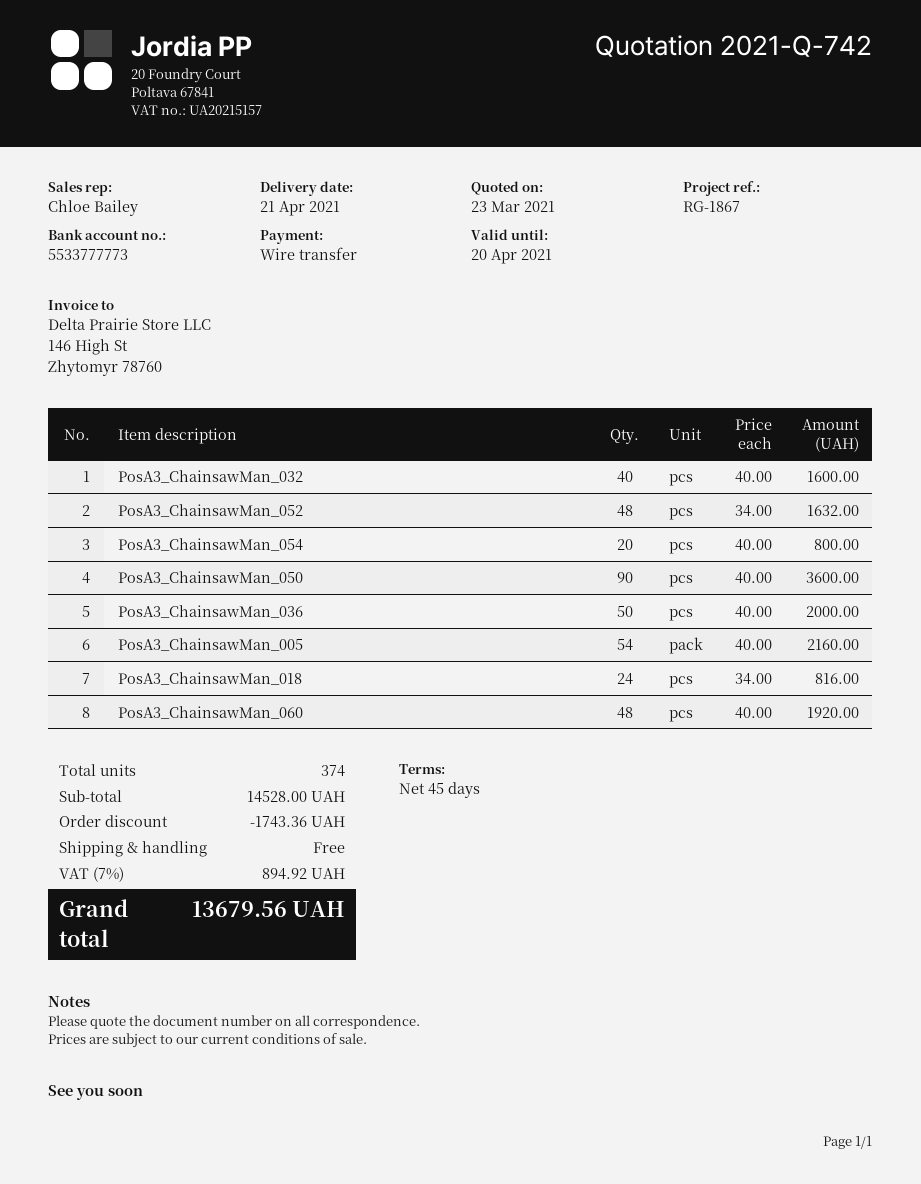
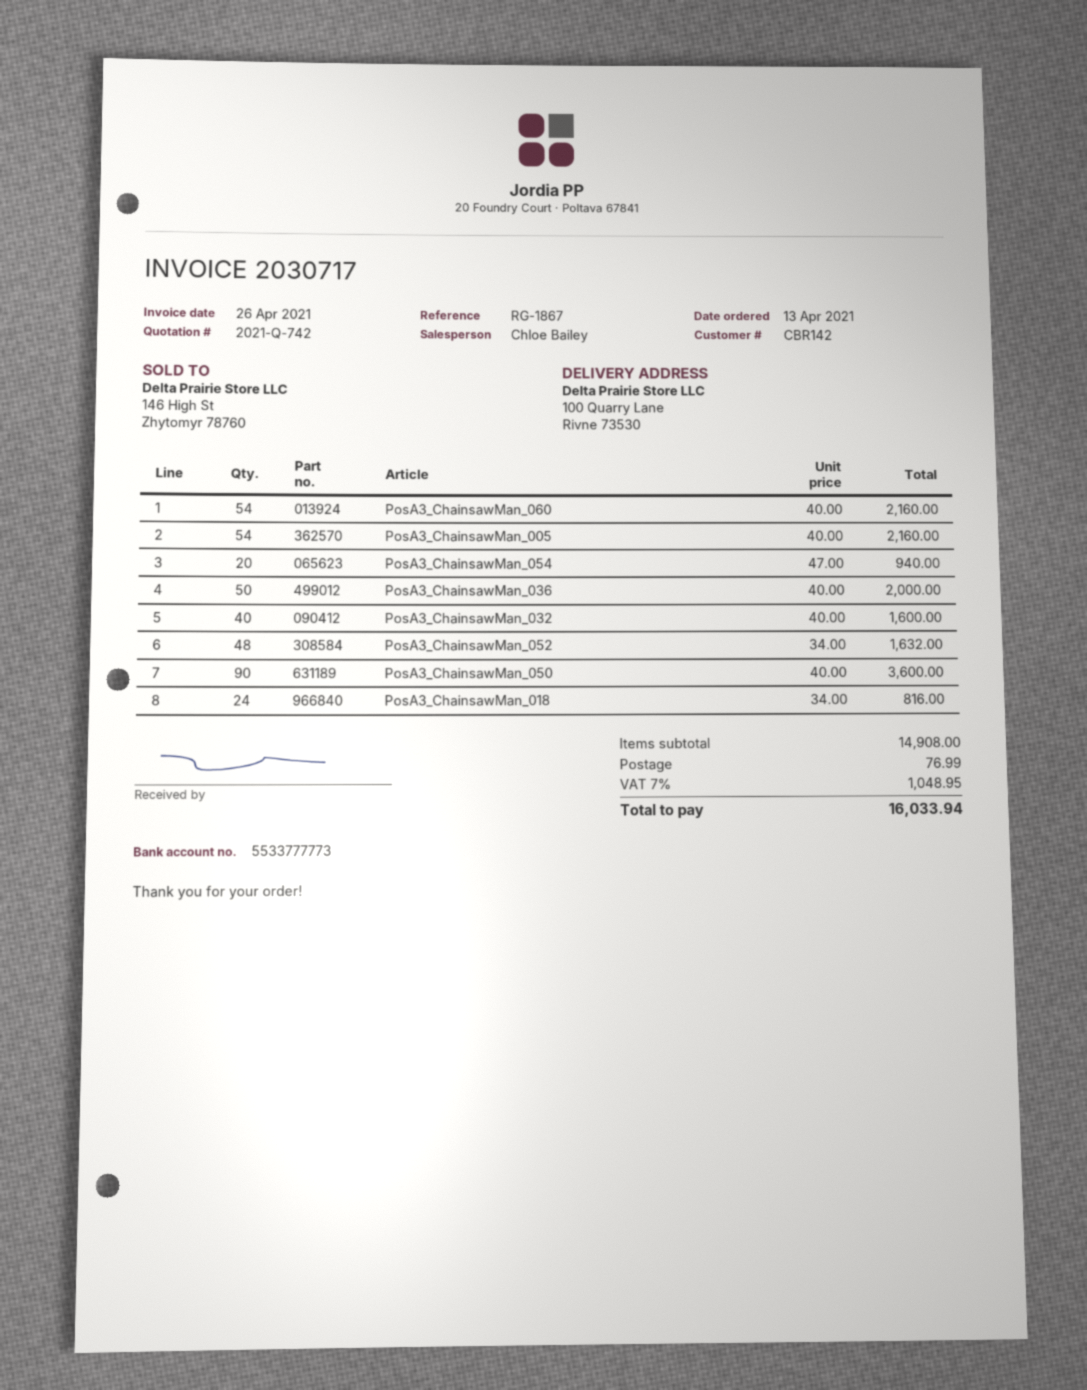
PosA3_ChainsawMan_054: 20 x 40.00 = 800.00 -> 20 x 47.00 = 940.00
PosA3_ChainsawMan_060: 48 x 40.00 = 1920.00 -> 54 x 40.00 = 2160.00
subtotal: 14528.00 -> 14908.00
discount: 1743.36 -> none
shipping: 0.00 -> 76.99
tax: 7% = 894.92 -> 7% = 1048.95
total: 13679.56 -> 16033.94

